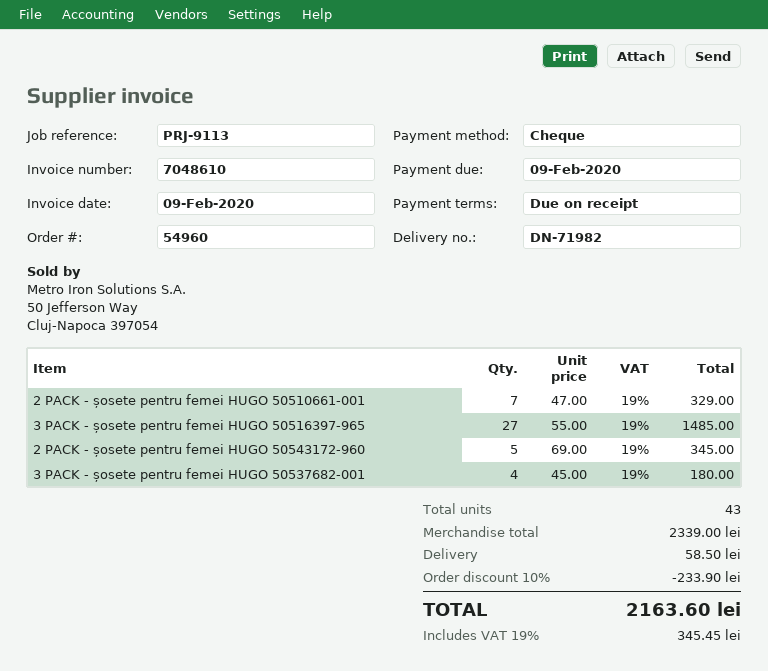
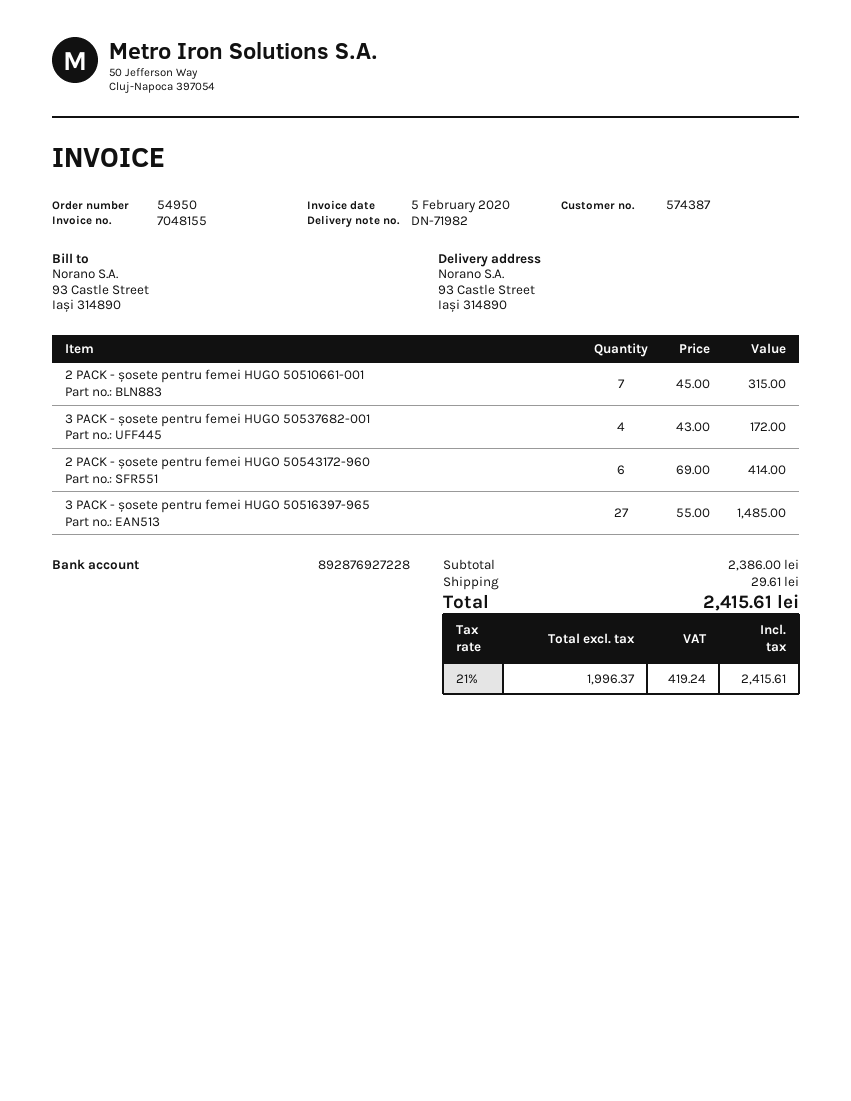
order number: 54960 -> 54950
invoice number: 7048610 -> 7048155
invoice date: 2020-02-09 -> 2020-02-05
2 PACK - șosete pentru femei HUGO 50510661-001: 7 x 47.00 = 329.00 -> 7 x 45.00 = 315.00
2 PACK - șosete pentru femei HUGO 50543172-960: 5 x 69.00 = 345.00 -> 6 x 69.00 = 414.00
3 PACK - șosete pentru femei HUGO 50537682-001: 4 x 45.00 = 180.00 -> 4 x 43.00 = 172.00
subtotal: 2339.00 -> 2386.00
discount: 10% = 233.90 -> none
shipping: 58.50 -> 29.61
tax: 19% = 345.45 -> 21% = 419.24
total: 2163.60 -> 2415.61

